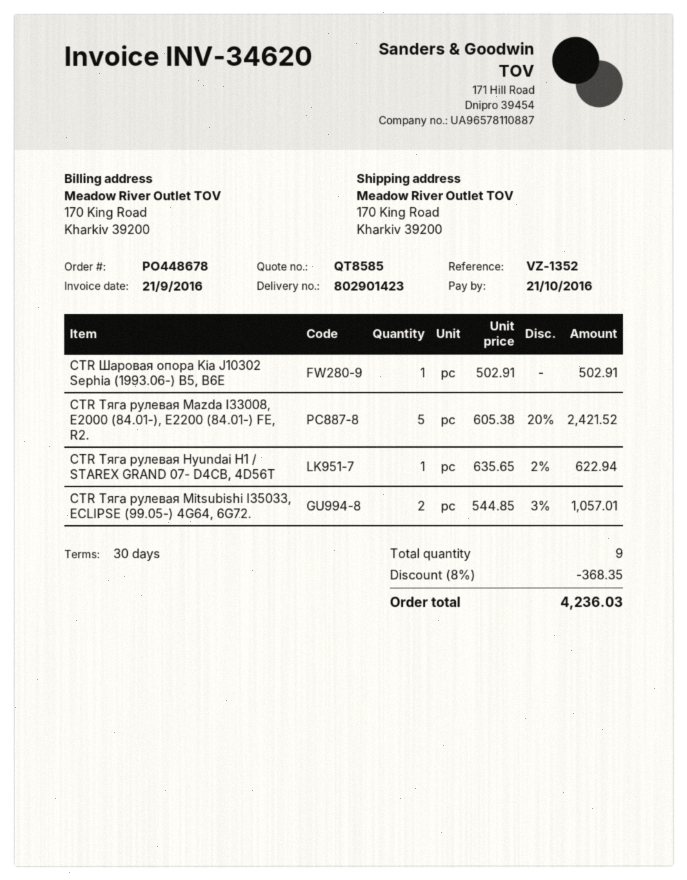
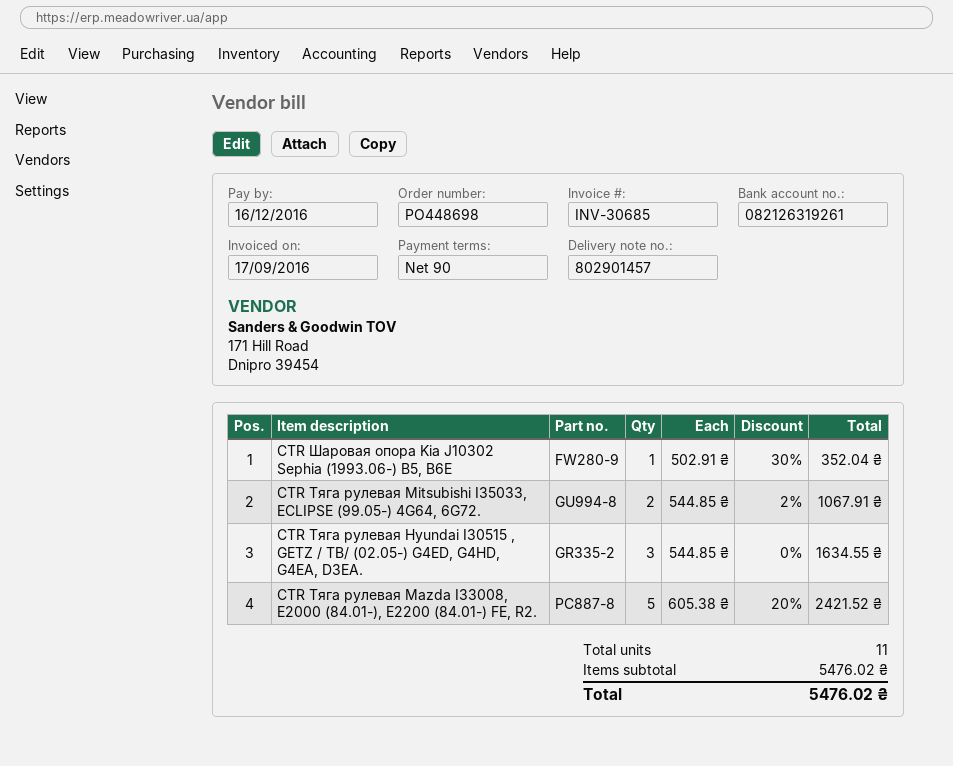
order number: PO448678 -> PO448698
delivery note number: 802901423 -> 802901457
invoice number: INV-34620 -> INV-30685
invoice date: 2016-09-21 -> 2016-09-17
payment terms: 30 days -> 90 days
due date: 2016-10-21 -> 2016-12-16
CTR Шаровая опора Kia J10302 Sephia (1993.06-) B5, B6E: 1 x 502.91 = 502.91 -> 1 x 502.91 - 30% = 352.04
CTR Тяга рулевая Hyundai H1 / STAREX GRAND 07- D4CB, 4D56T: 1 x 635.65 - 2% = 622.94 -> none
CTR Тяга рулевая Mitsubishi I35033, ECLIPSE (99.05-) 4G64, 6G72.: 2 x 544.85 - 3% = 1057.01 -> 2 x 544.85 - 2% = 1067.91
CTR Тяга рулевая Hyundai I30515 , GETZ / TB/ (02.05-) G4ED, G4HD, G4EA, D3EA.: none -> 3 x 544.85 = 1634.55
total quantity: 9 -> 11
discount: 8% = 368.35 -> none
total: 4236.03 -> 5476.02

